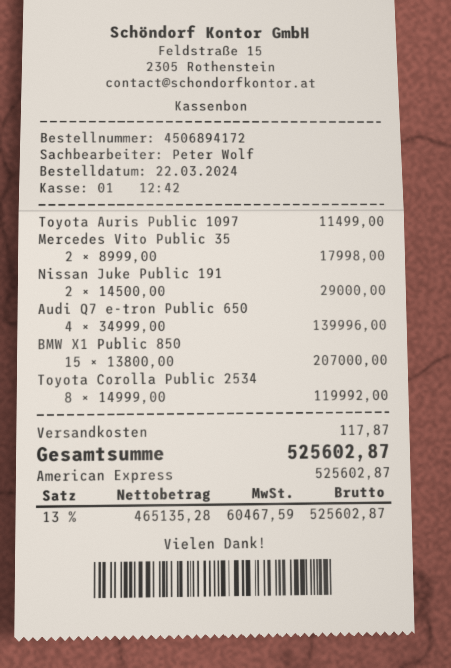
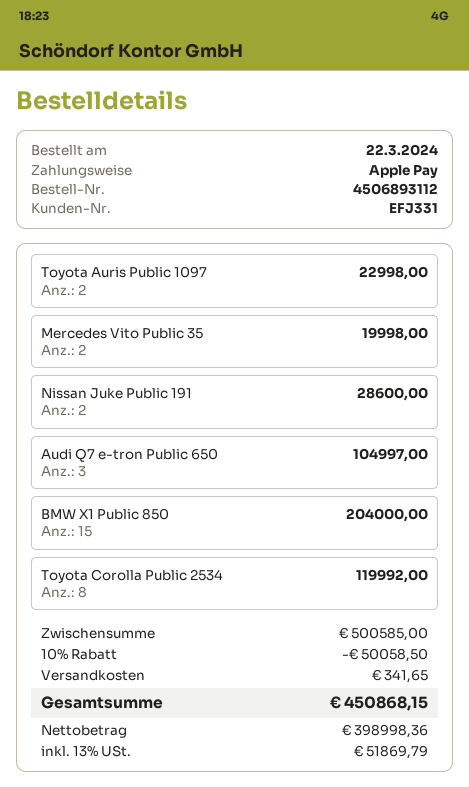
order number: 4506894172 -> 4506893112
payment method: American Express -> Apple Pay
Toyota Auris Public 1097: 1 for 11499.00 -> 2 for 22998.00
Mercedes Vito Public 35: 2 for 17998.00 -> 2 for 19998.00
Nissan Juke Public 191: 2 for 29000.00 -> 2 for 28600.00
Audi Q7 e-tron Public 650: 4 for 139996.00 -> 3 for 104997.00
BMW X1 Public 850: 15 for 207000.00 -> 15 for 204000.00
discount: none -> 10% = 50058.50
shipping: 117.87 -> 341.65
net: 465135.28 -> 398998.36
tax: 13% = 60467.59 -> 13% = 51869.79
total: 525602.87 -> 450868.15

